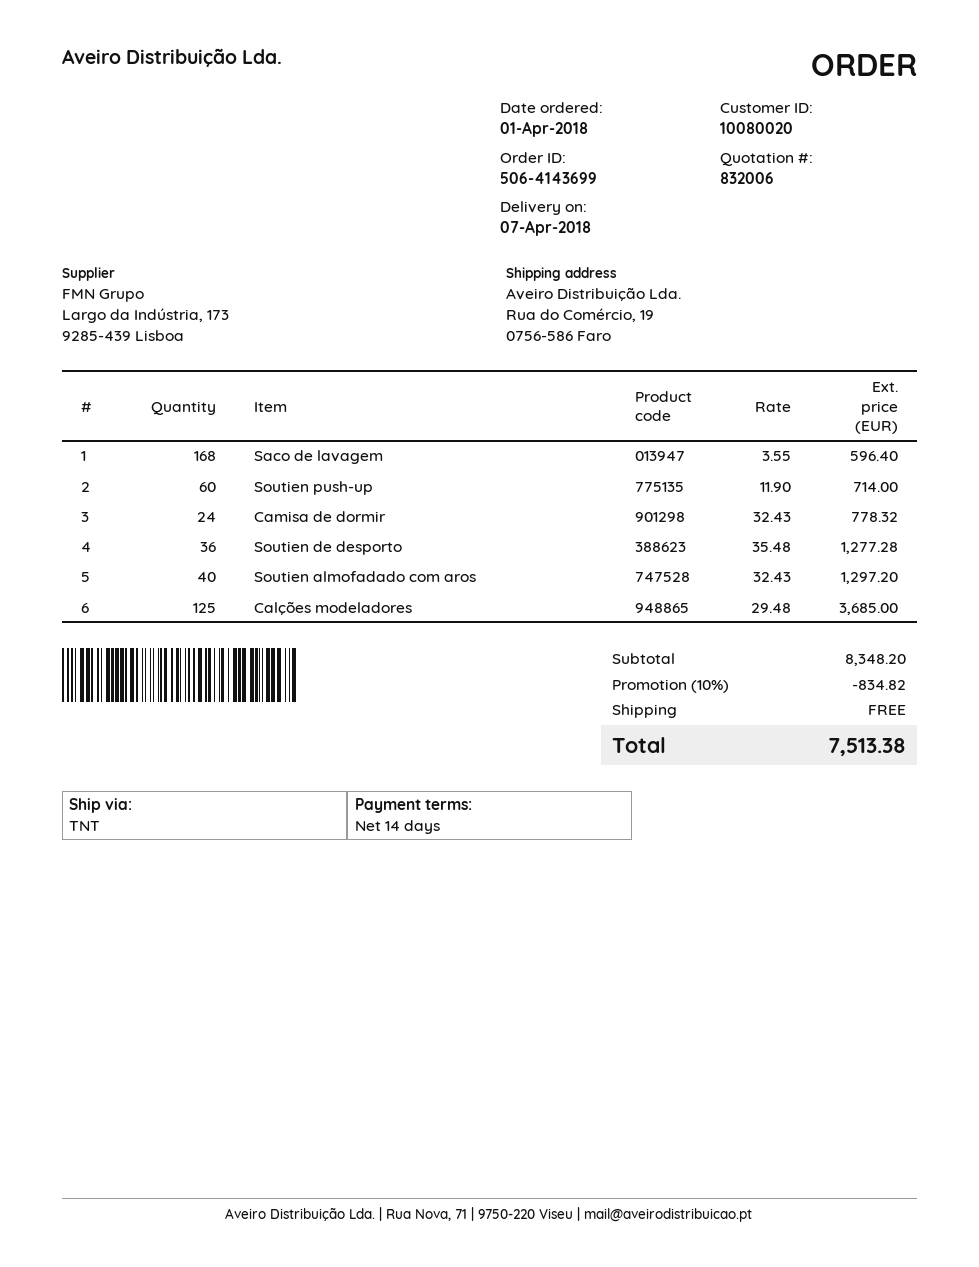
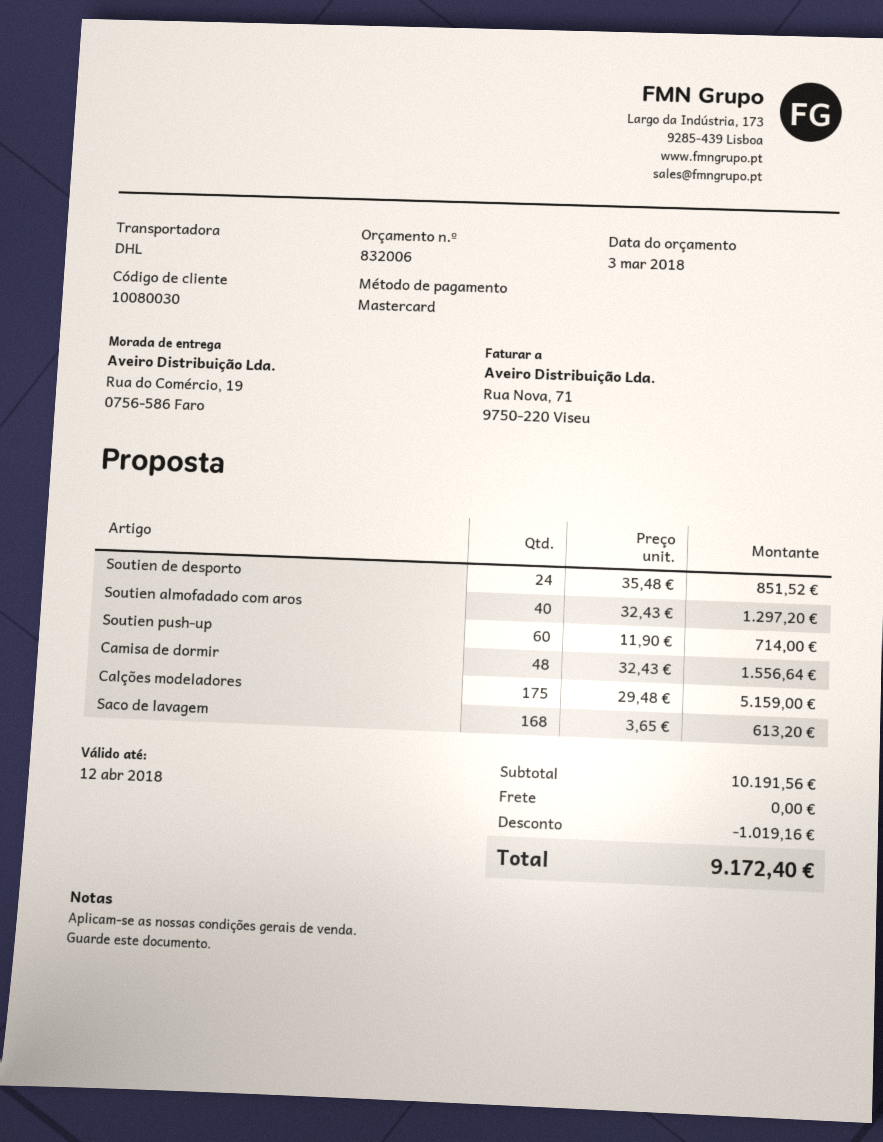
customer number: 10080020 -> 10080030
shipping method: TNT -> DHL
Saco de lavagem: 168 x 3.55 = 596.40 -> 168 x 3.65 = 613.20
Camisa de dormir: 24 x 32.43 = 778.32 -> 48 x 32.43 = 1556.64
Soutien de desporto: 36 x 35.48 = 1277.28 -> 24 x 35.48 = 851.52
Calções modeladores: 125 x 29.48 = 3685.00 -> 175 x 29.48 = 5159.00
subtotal: 8348.20 -> 10191.56
discount: 834.82 -> 1019.16
total: 7513.38 -> 9172.40

